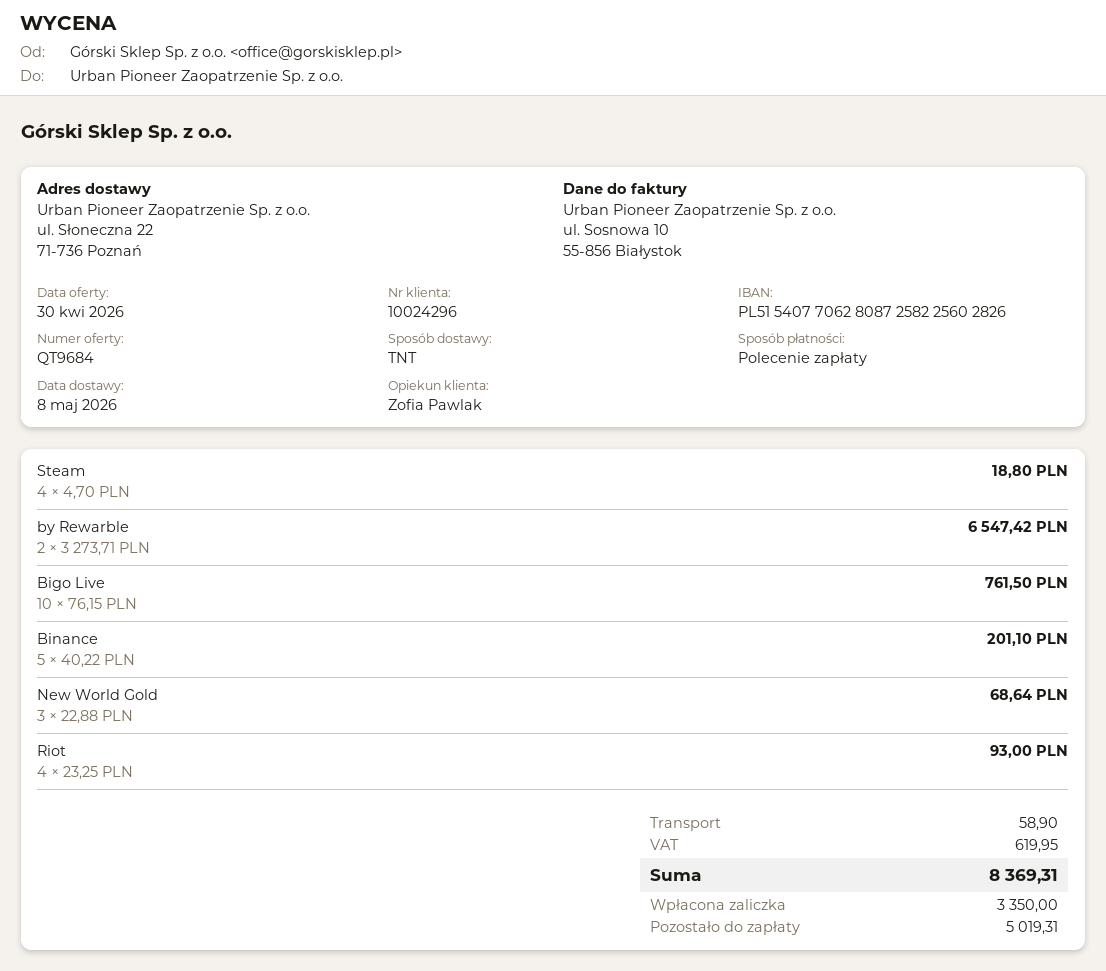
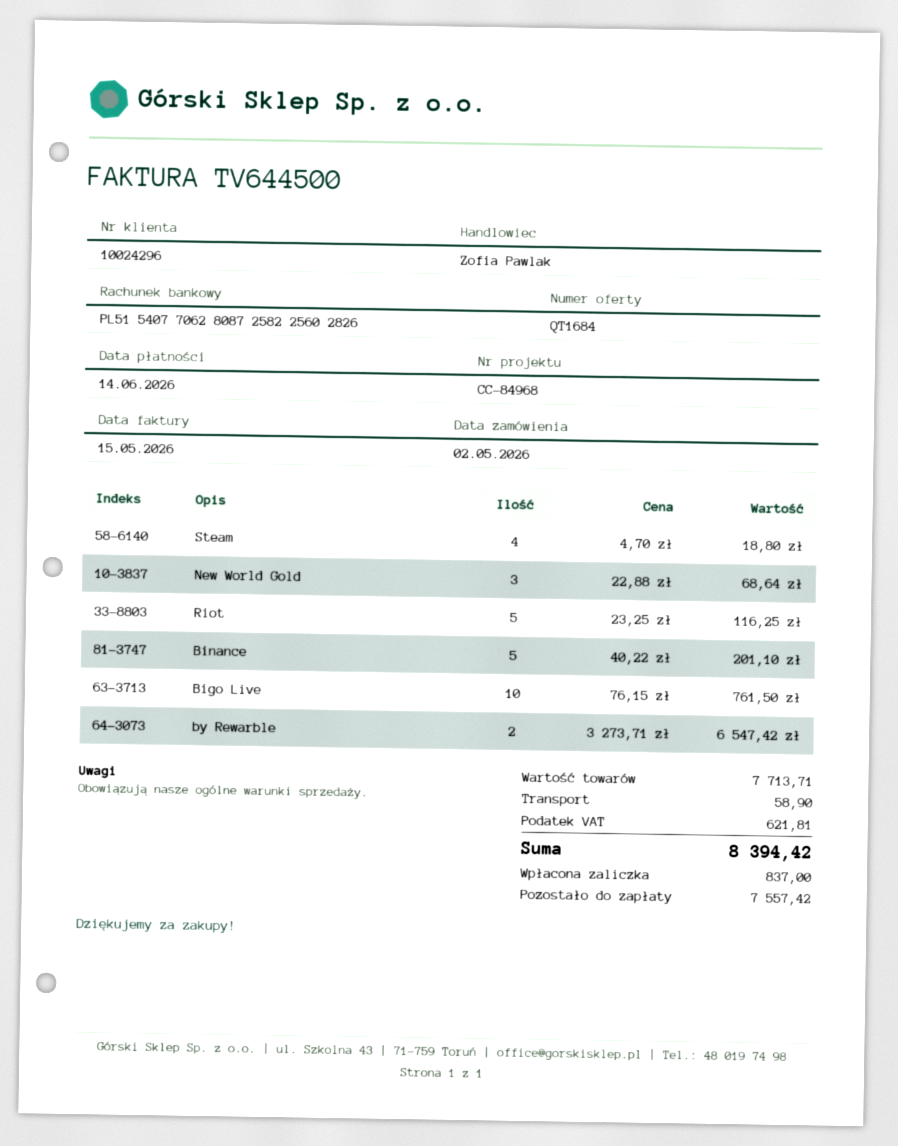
quote number: QT9684 -> QT1684
Riot: 4 x 23.25 = 93.00 -> 5 x 23.25 = 116.25
tax: 619.95 -> 621.81
total: 8369.31 -> 8394.42
deposit: 3350.00 -> 837.00
balance: 5019.31 -> 7557.42

